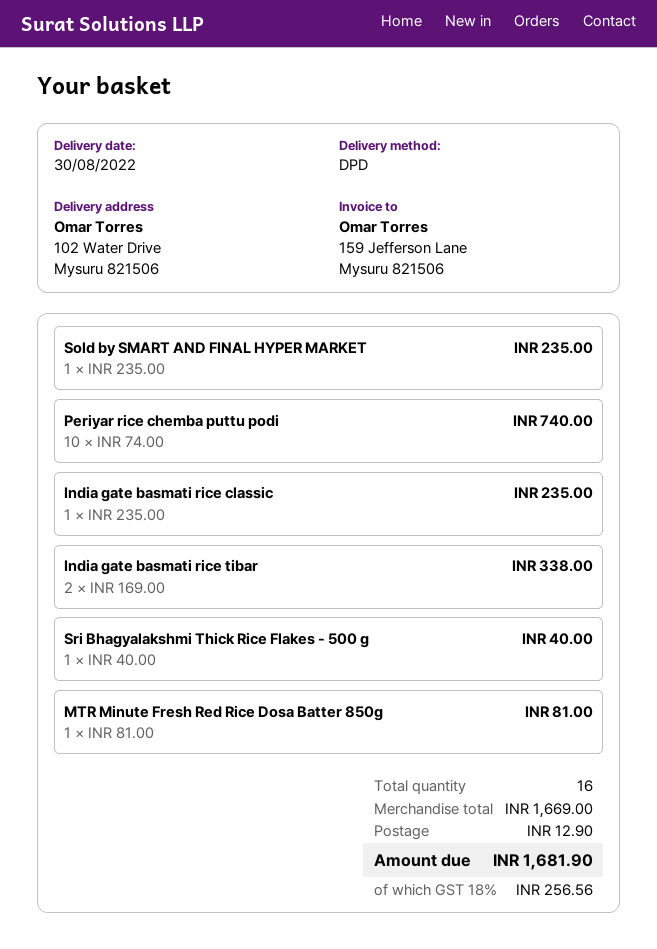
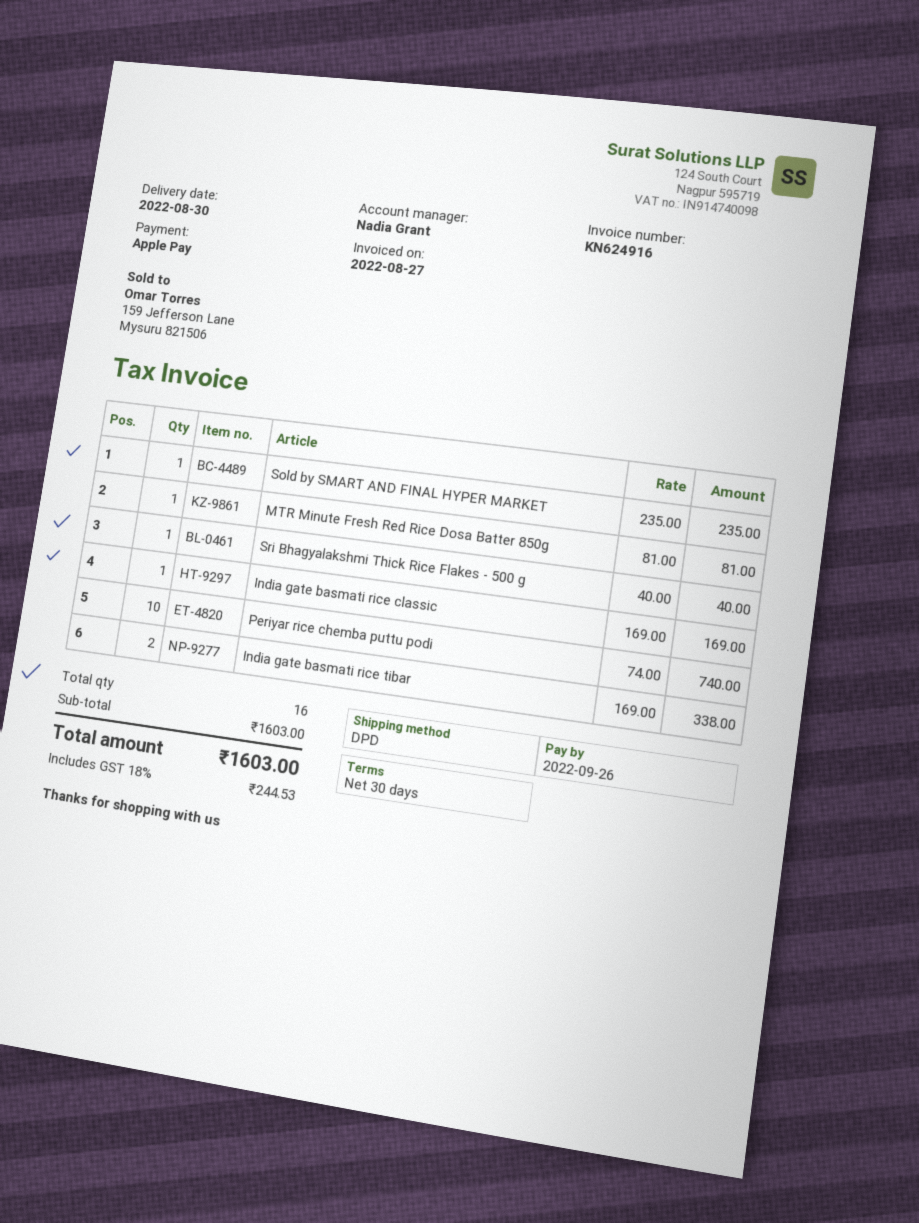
India gate basmati rice classic: 1 x 235.00 = 235.00 -> 1 x 169.00 = 169.00
subtotal: 1669.00 -> 1603.00
shipping: 12.90 -> none
tax: 18% = 256.56 -> 18% = 244.53
total: 1681.90 -> 1603.00

